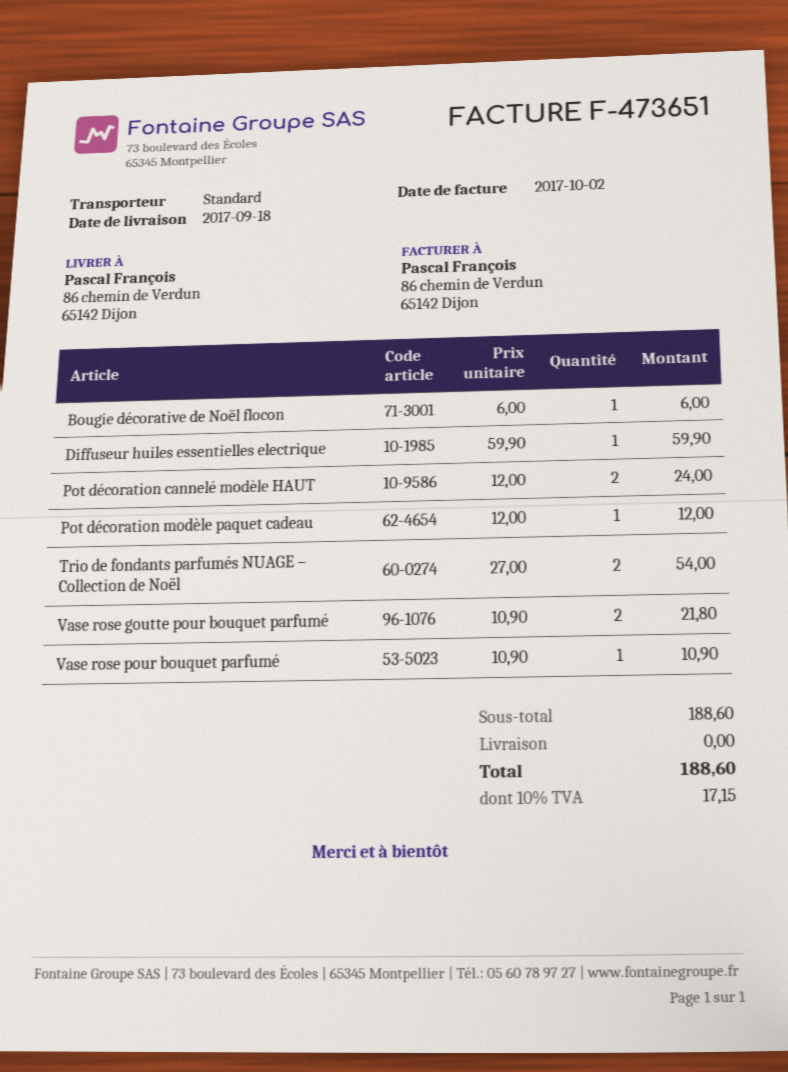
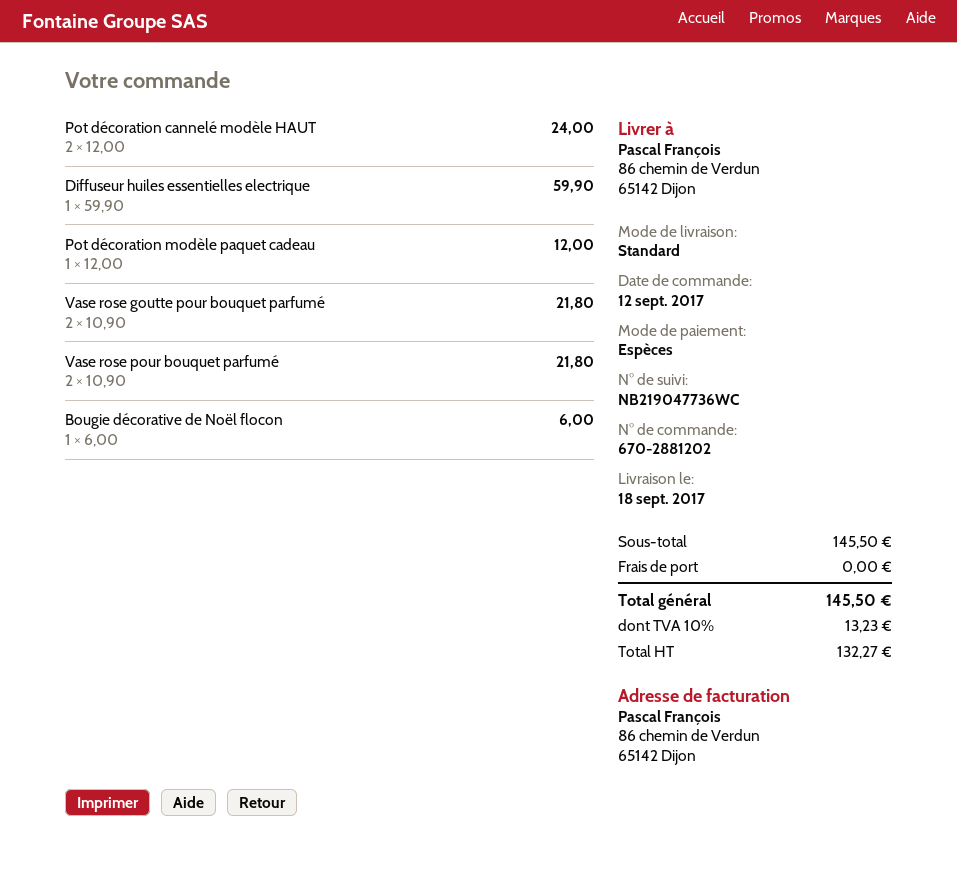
Trio de fondants parfumés NUAGE – Collection de Noël: 2 x 27.00 = 54.00 -> none
Vase rose pour bouquet parfumé: 1 x 10.90 = 10.90 -> 2 x 10.90 = 21.80
subtotal: 188.60 -> 145.50
tax: 10% = 17.15 -> 10% = 13.23
total: 188.60 -> 145.50

